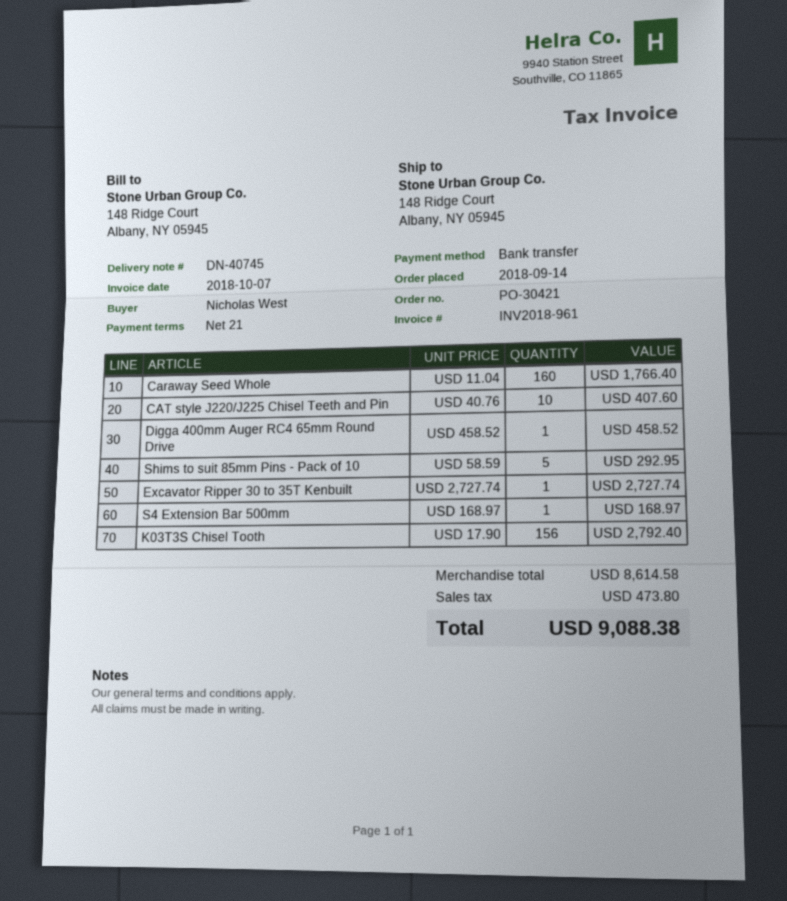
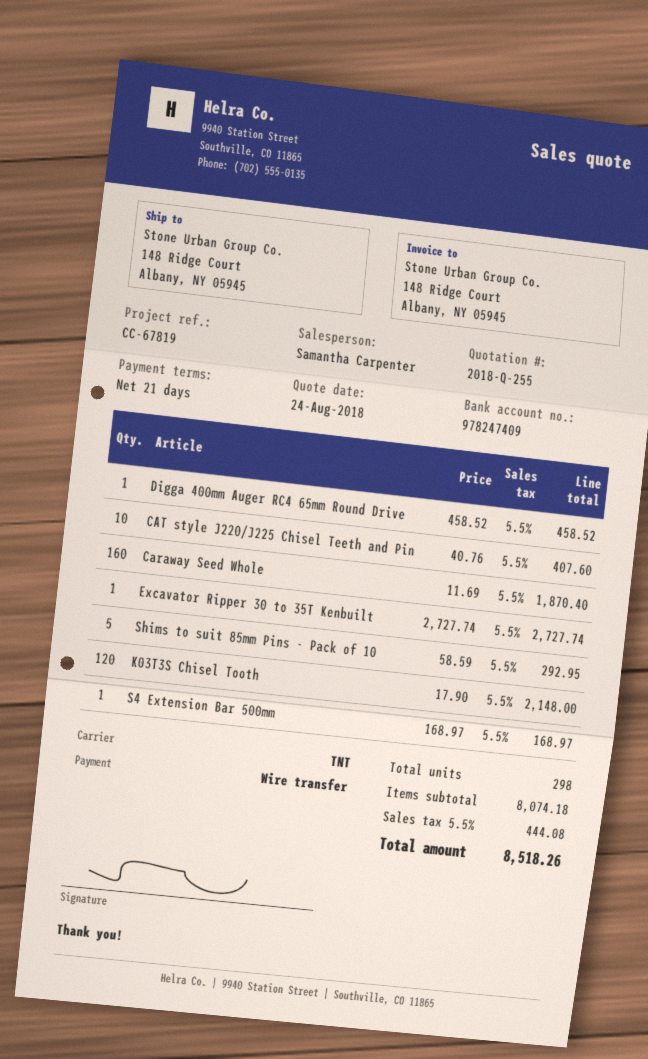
Caraway Seed Whole: 160 x 11.04 = 1766.40 -> 160 x 11.69 = 1870.40
K03T3S Chisel Tooth: 156 x 17.90 = 2792.40 -> 120 x 17.90 = 2148.00
subtotal: 8614.58 -> 8074.18
tax: 473.80 -> 444.08
total: 9088.38 -> 8518.26

